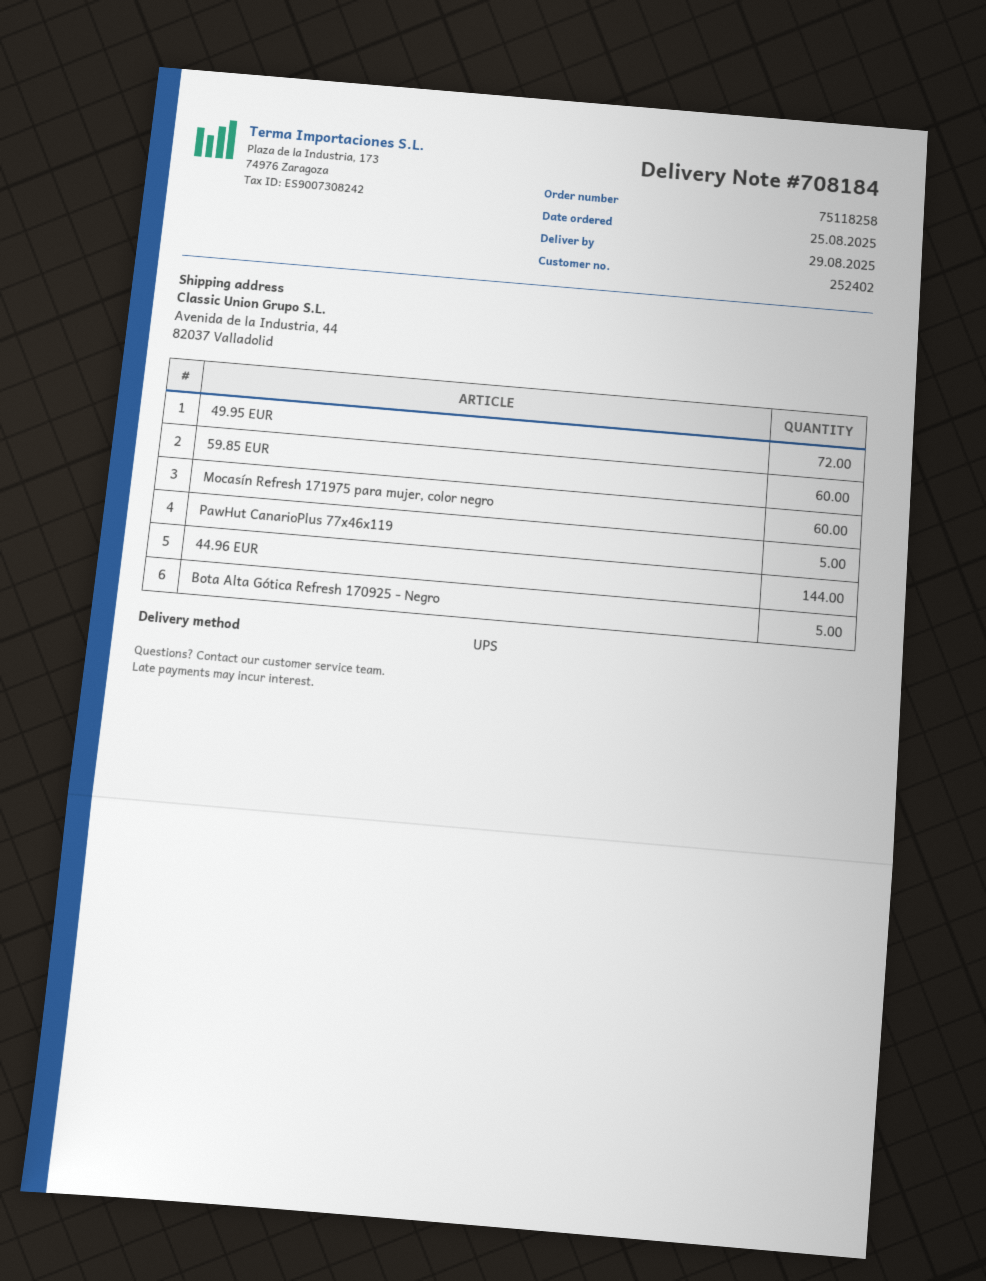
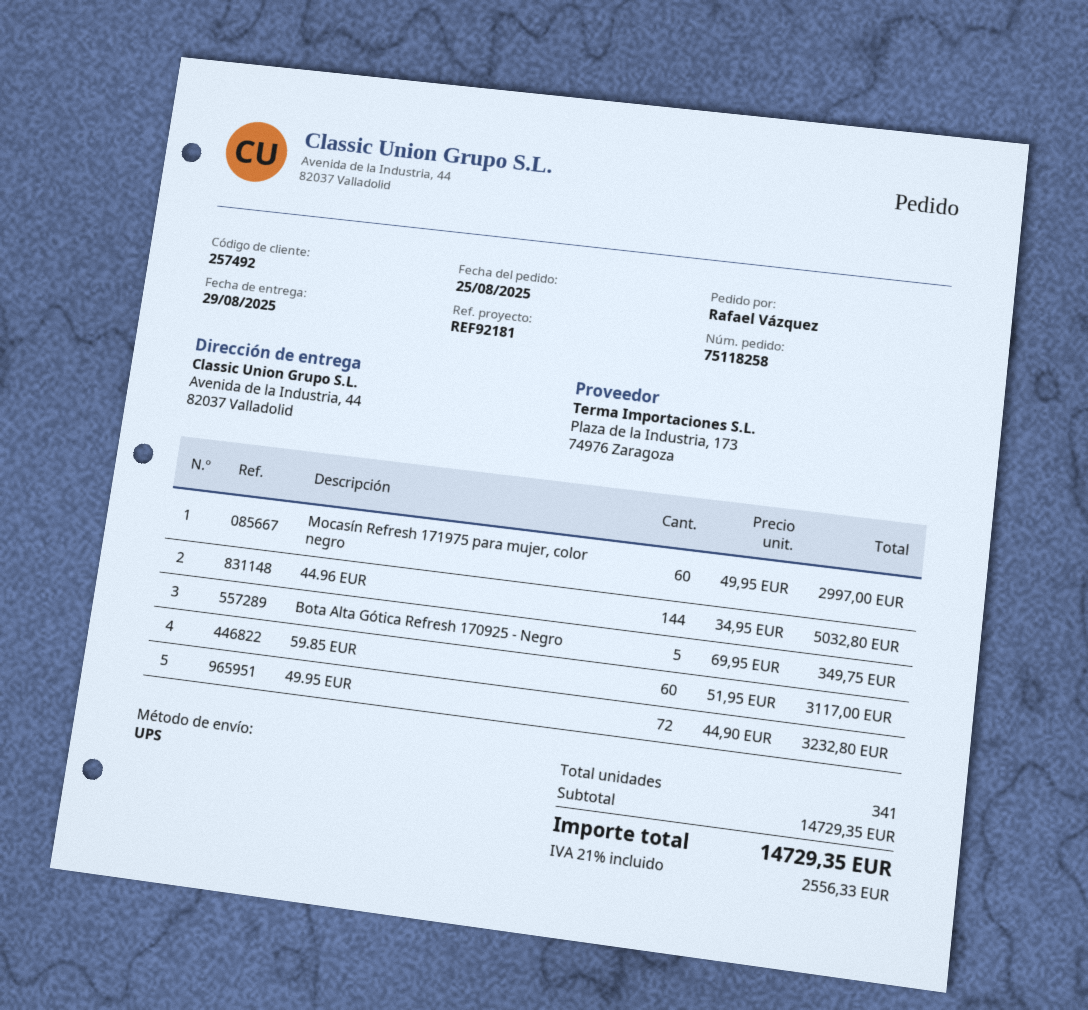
customer number: 252402 -> 257492
PawHut CanarioPlus 77x46x119: 5 -> none

